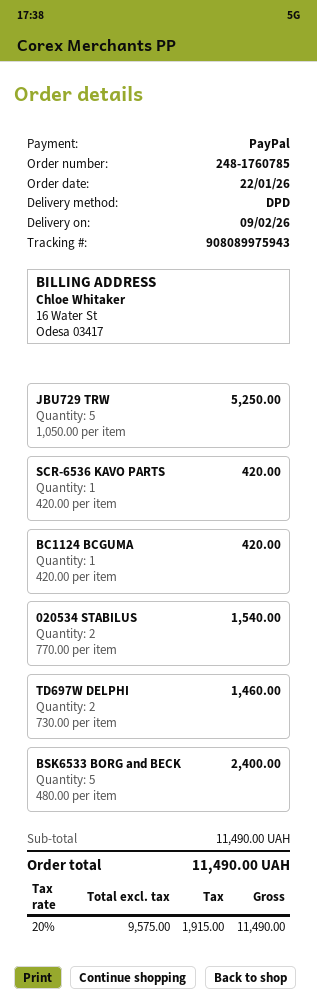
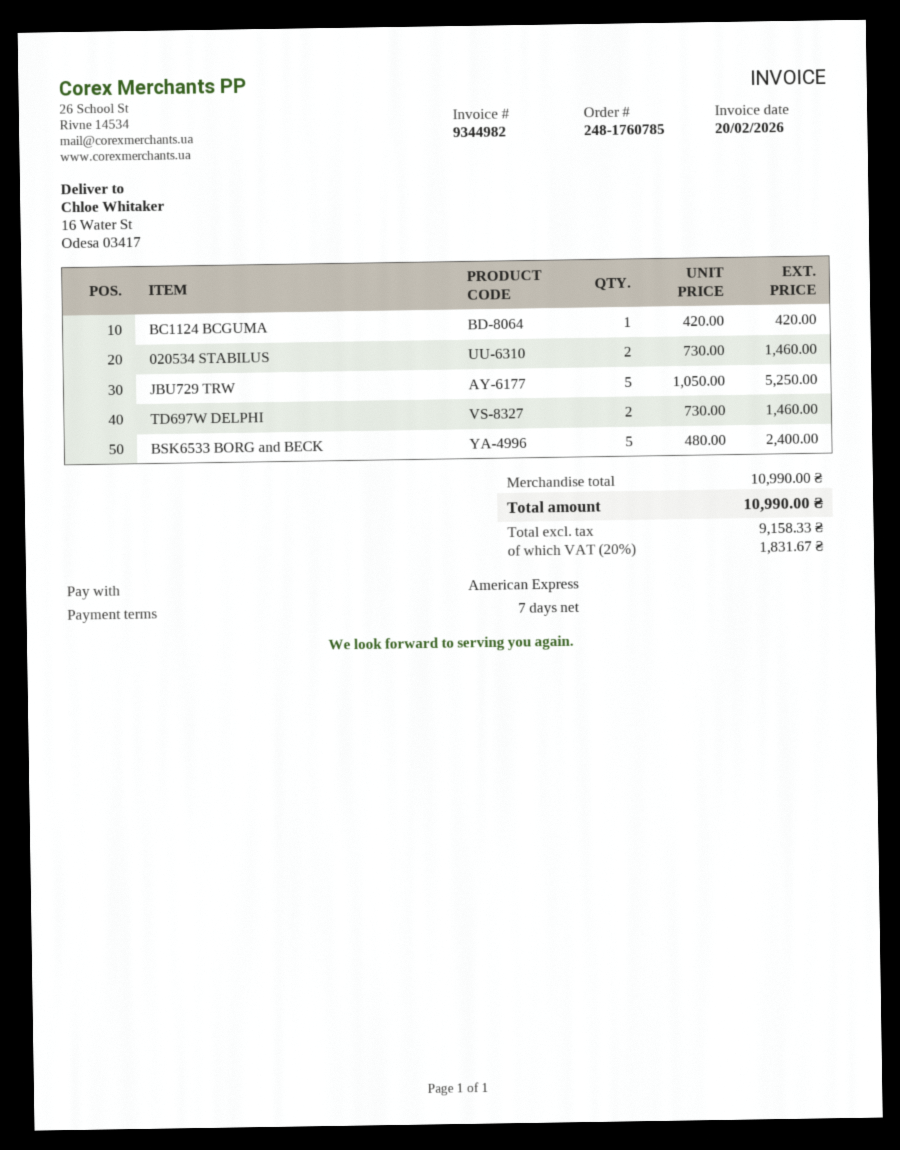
payment method: PayPal -> American Express
SCR-6536 KAVO PARTS: 1 x 420.00 = 420.00 -> none
020534 STABILUS: 2 x 770.00 = 1540.00 -> 2 x 730.00 = 1460.00
subtotal: 11490.00 -> 10990.00
net: 9575.00 -> 9158.33
tax: 20% = 1915.00 -> 20% = 1831.67
total: 11490.00 -> 10990.00

